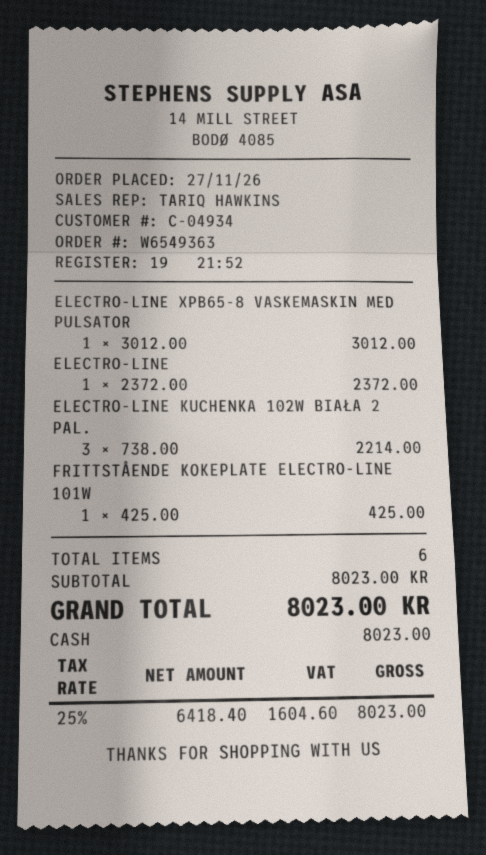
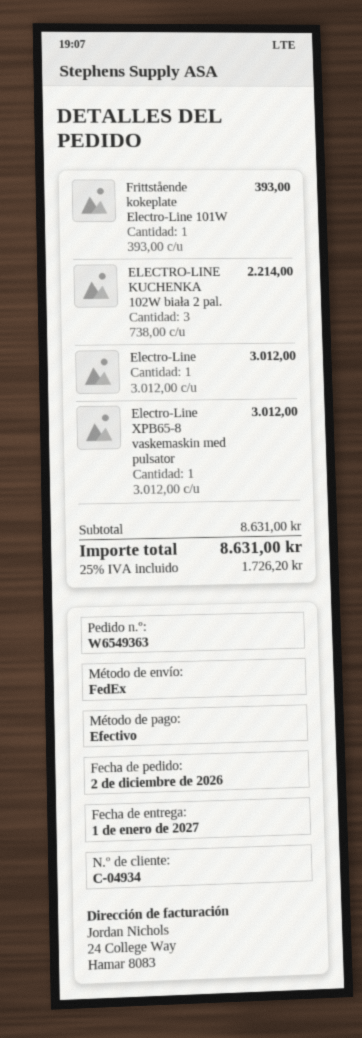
order date: 2026-11-27 -> 2026-12-02
ELECTRO-LINE: 1 x 2372.00 = 2372.00 -> 1 x 3012.00 = 3012.00
FRITTSTÅENDE KOKEPLATE ELECTRO-LINE 101W: 1 x 425.00 = 425.00 -> 1 x 393.00 = 393.00
subtotal: 8023.00 -> 8631.00
tax: 25% = 1604.60 -> 25% = 1726.20
total: 8023.00 -> 8631.00

